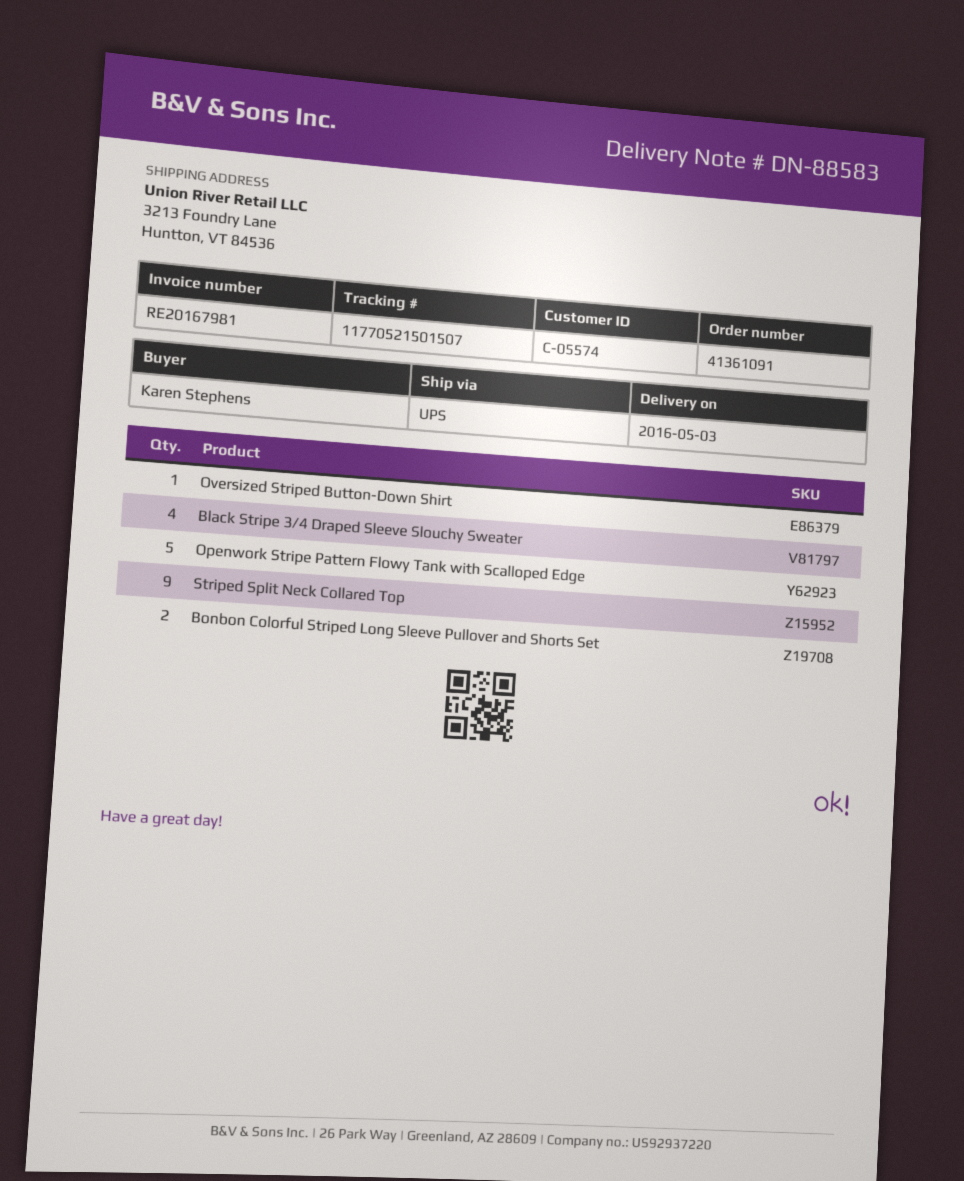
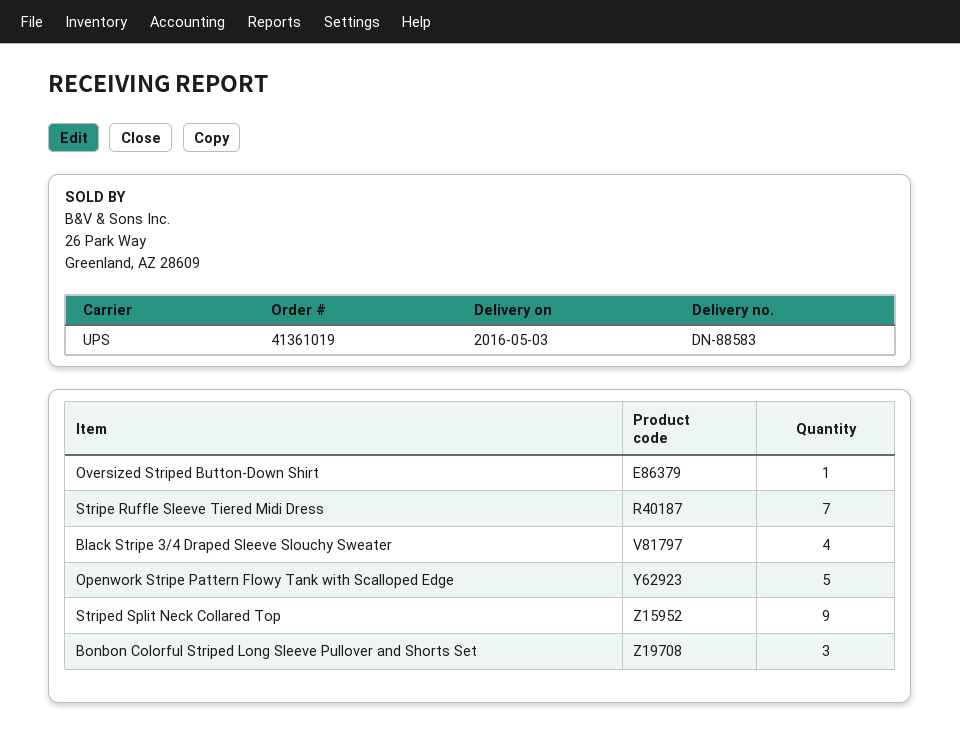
order number: 41361091 -> 41361019
Bonbon Colorful Striped Long Sleeve Pullover and Shorts Set: 2 -> 3
Stripe Ruffle Sleeve Tiered Midi Dress: none -> 7

